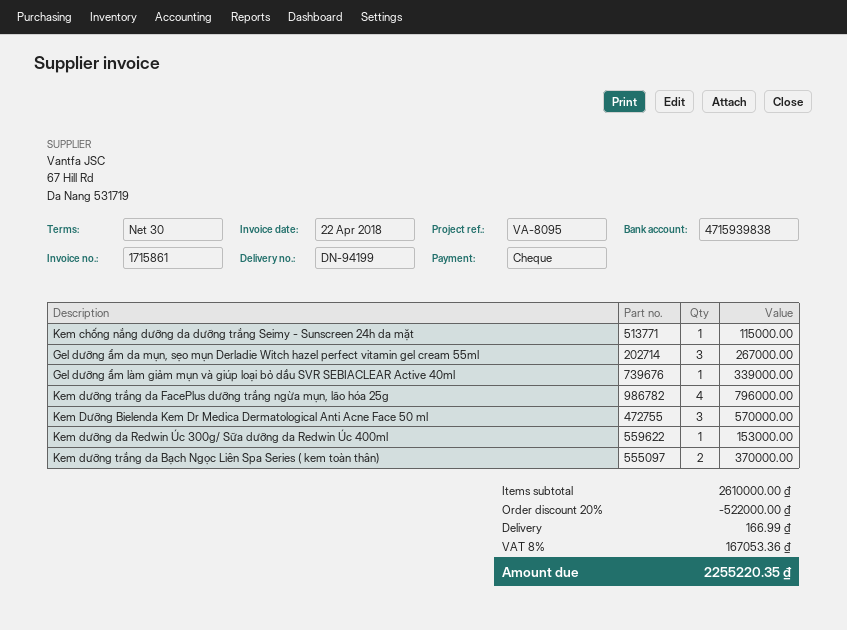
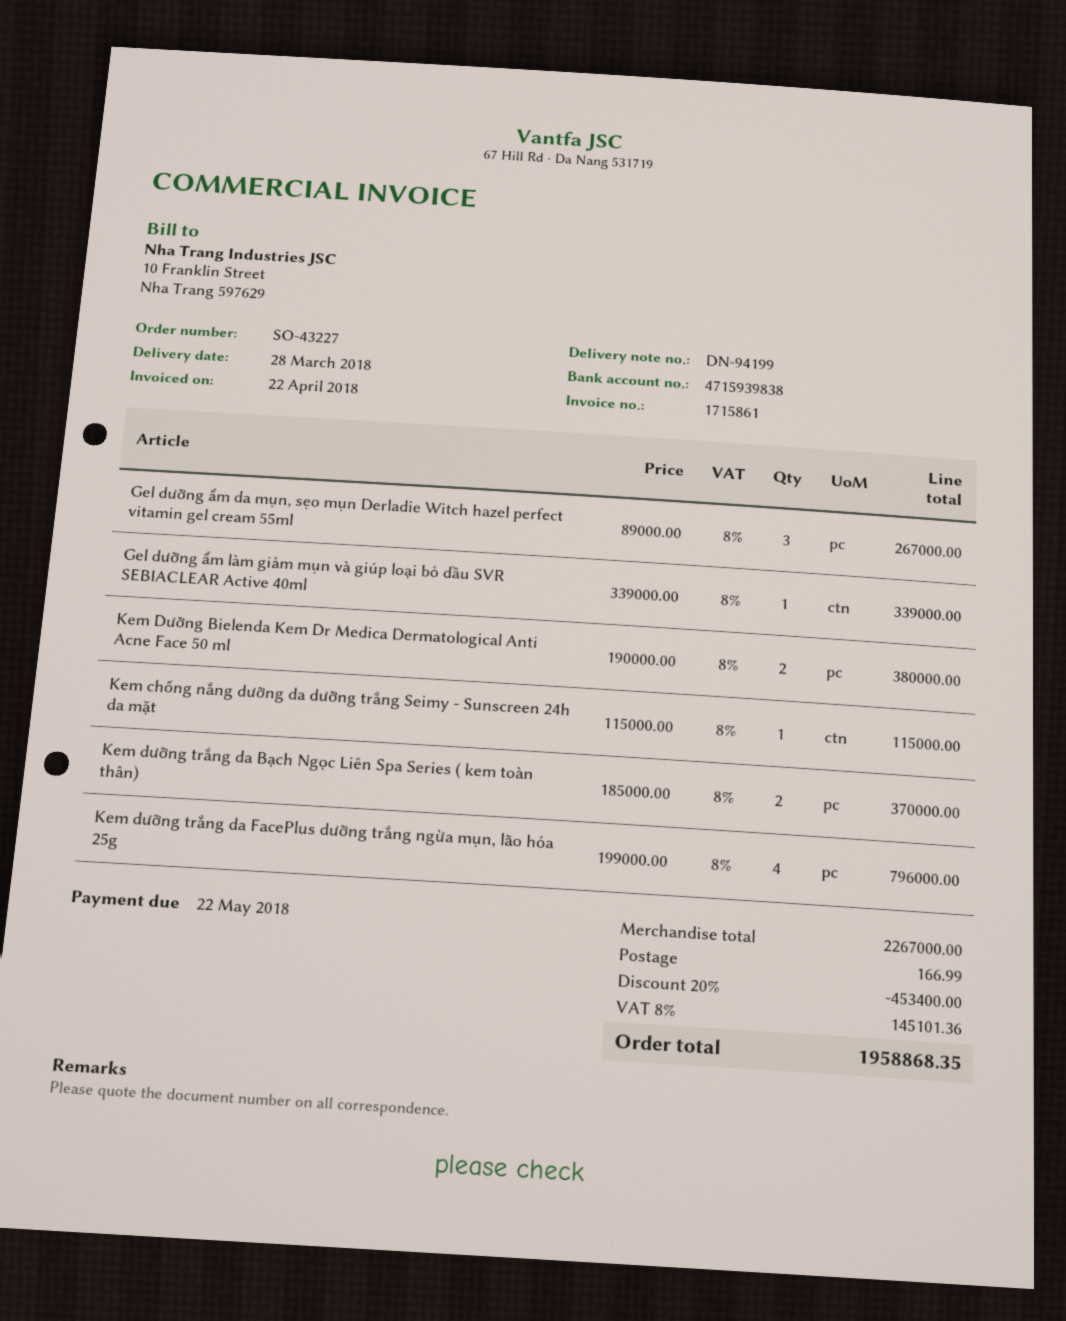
Kem Dưỡng Bielenda Kem Dr Medica Dermatological Anti Acne Face 50 ml: 3 for 570000.00 -> 2 for 380000.00
Kem dưỡng da Redwin Úc 300g/ Sữa dưỡng da Redwin Úc 400ml: 1 for 153000.00 -> none
subtotal: 2610000.00 -> 2267000.00
discount: 20% = 522000.00 -> 20% = 453400.00
tax: 8% = 167053.36 -> 8% = 145101.36
total: 2255220.35 -> 1958868.35

